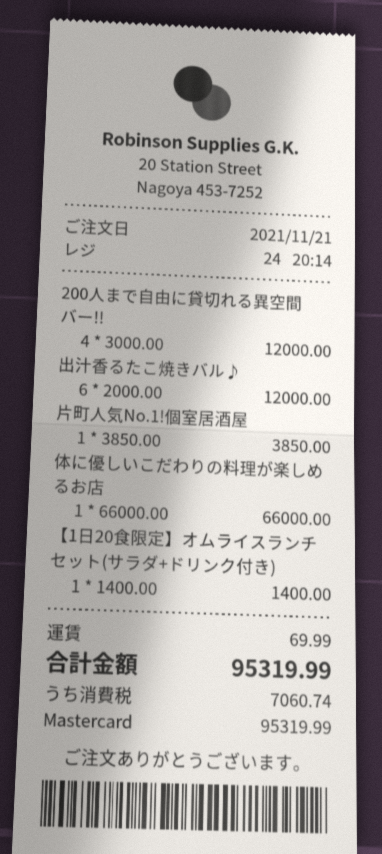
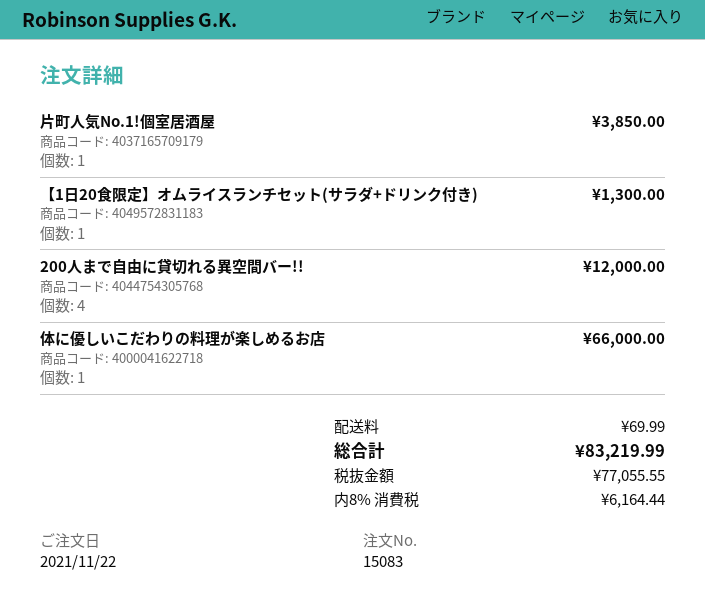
order date: 2021-11-21 -> 2021-11-22
出汁香るたこ焼きバル♪: 6 for 12000.00 -> none
【1日20食限定】オムライスランチセット(サラダ+ドリンク付き): 1 for 1400.00 -> 1 for 1300.00
tax: 7060.74 -> 6164.44
total: 95319.99 -> 83219.99

